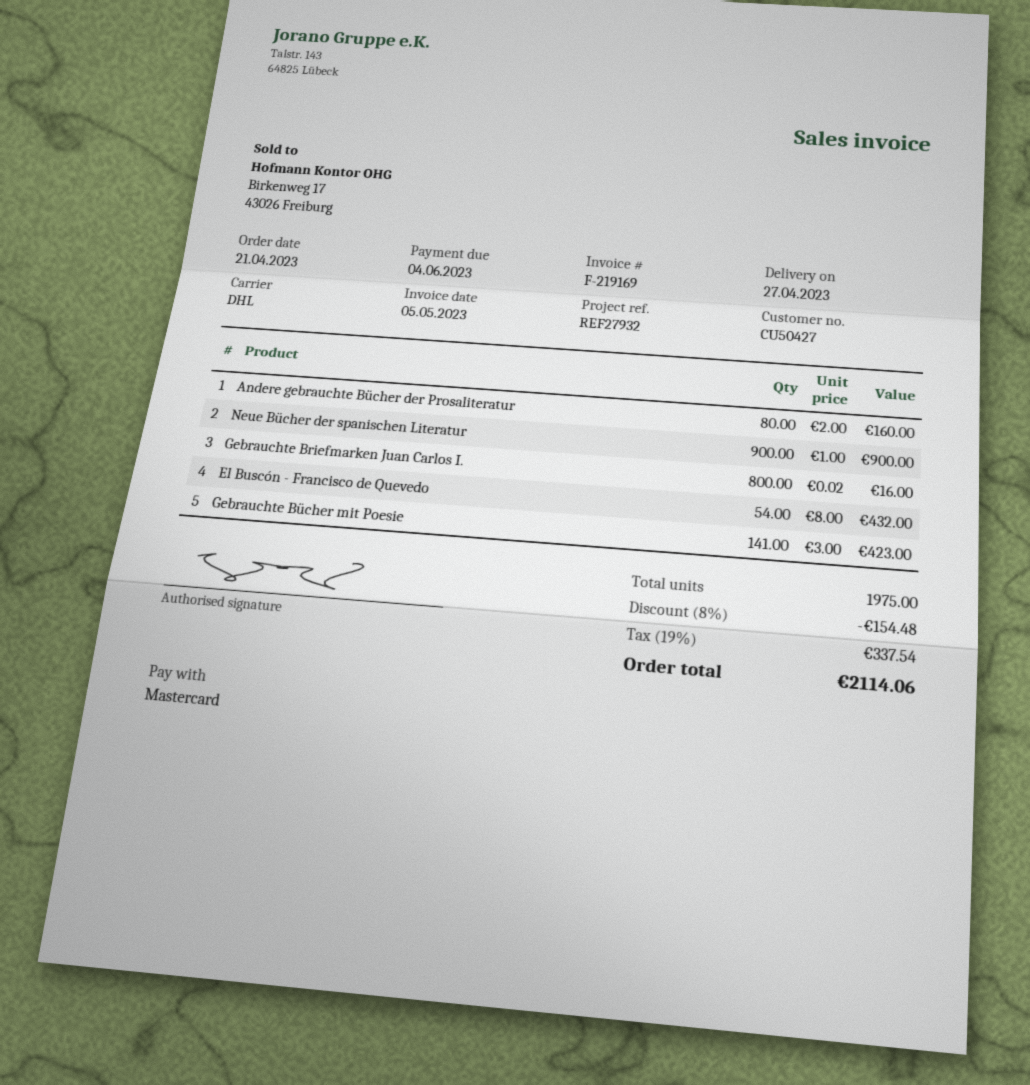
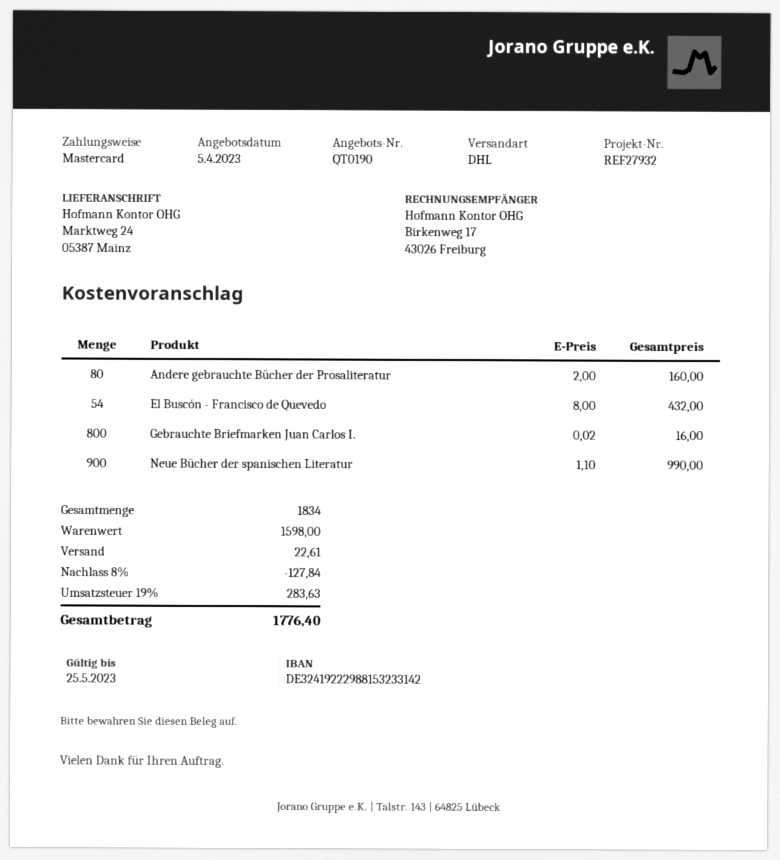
Neue Bücher der spanischen Literatur: 900 x 1.00 = 900.00 -> 900 x 1.10 = 990.00
Gebrauchte Bücher mit Poesie: 141 x 3.00 = 423.00 -> none
total quantity: 1975 -> 1834
discount: 8% = 154.48 -> 8% = 127.84
shipping: none -> 22.61
tax: 19% = 337.54 -> 19% = 283.63
total: 2114.06 -> 1776.40

